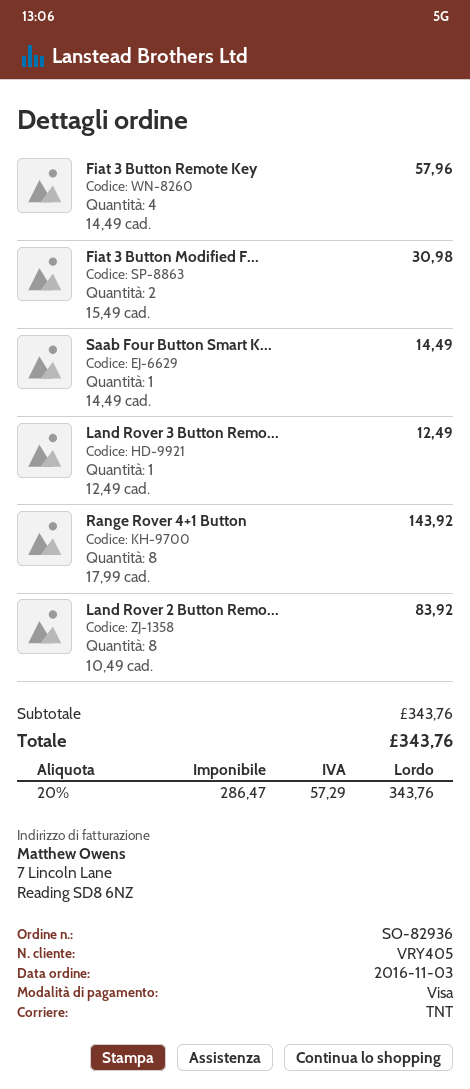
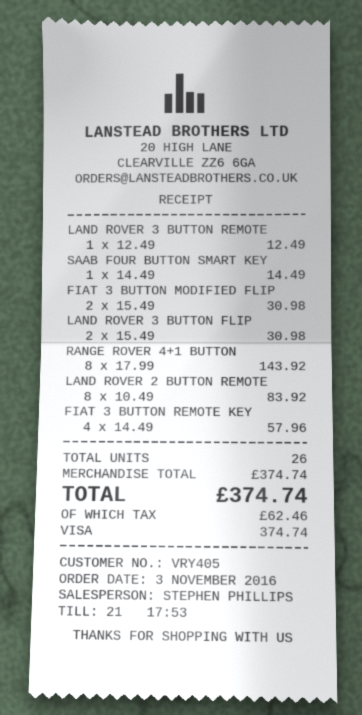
LAND ROVER 3 BUTTON FLIP: none -> 2 x 15.49 = 30.98
subtotal: 343.76 -> 374.74
tax: 57.29 -> 62.46
total: 343.76 -> 374.74

